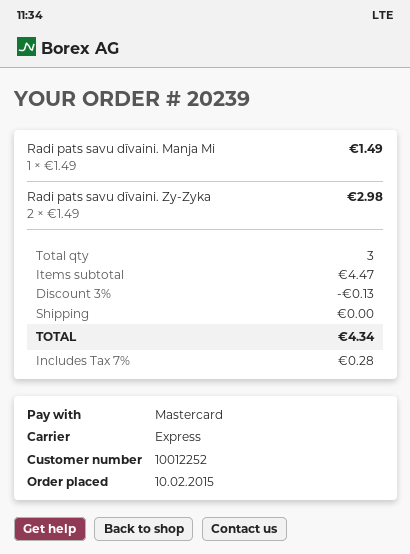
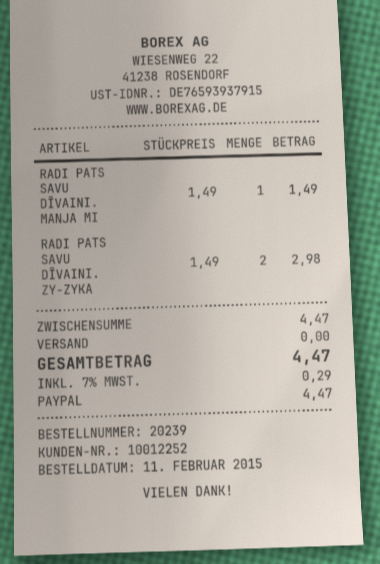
order date: 2015-02-10 -> 2015-02-11
payment method: Mastercard -> PayPal
discount: 3% = 0.13 -> none
tax: 7% = 0.28 -> 7% = 0.29
total: 4.34 -> 4.47

